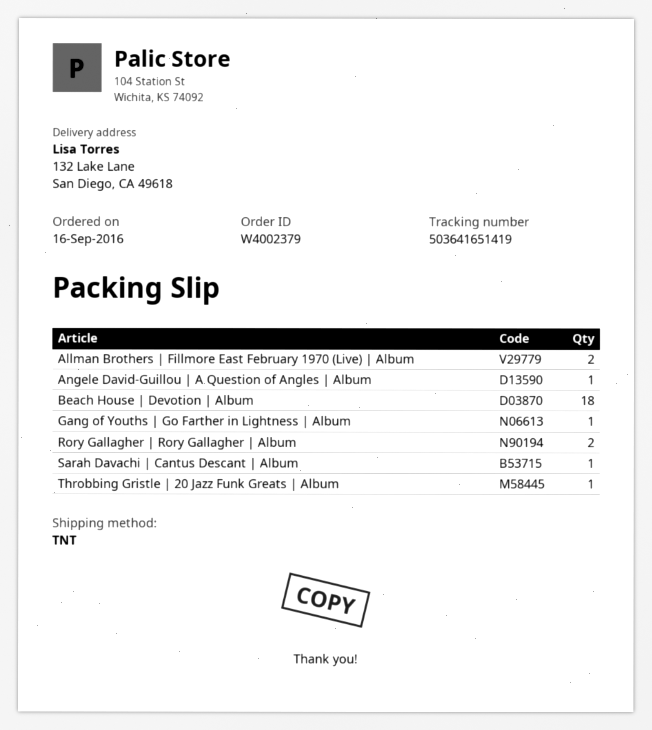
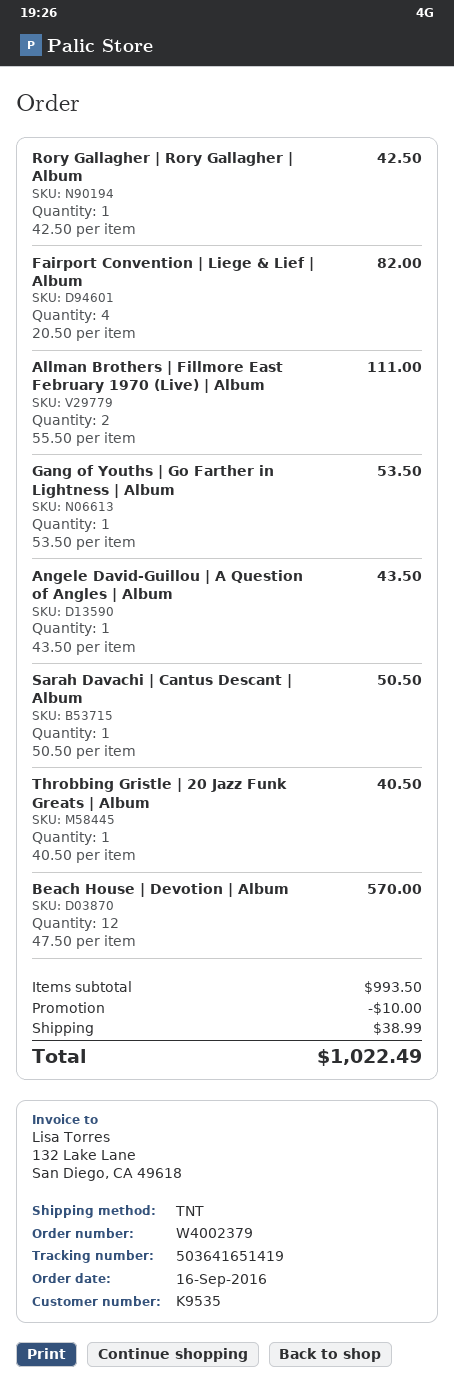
Beach House | Devotion | Album: 18 -> 12
Rory Gallagher | Rory Gallagher | Album: 2 -> 1
Fairport Convention | Liege & Lief | Album: none -> 4

